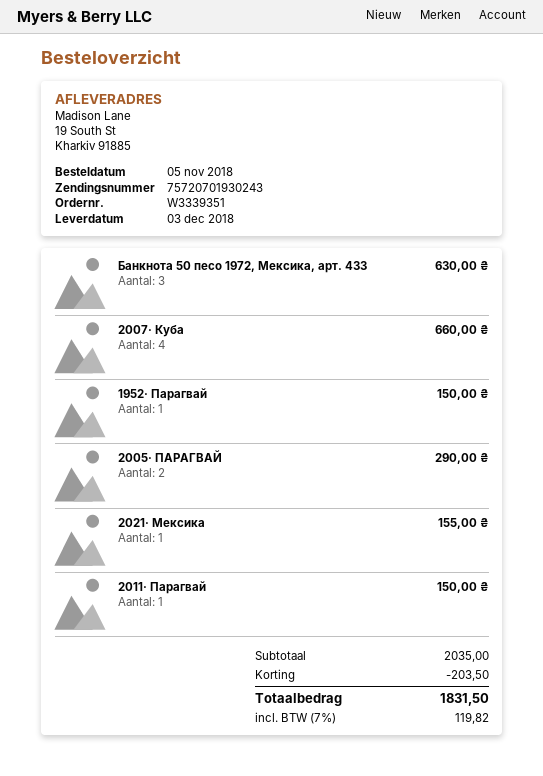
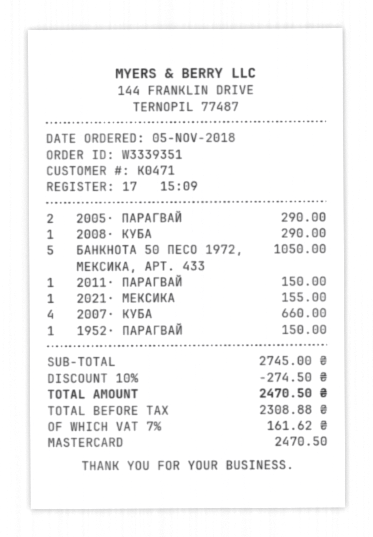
Банкнота 50 песо 1972, Мексика, арт. 433: 3 for 630.00 -> 5 for 1050.00
2008· КУБА: none -> 1 for 290.00
subtotal: 2035.00 -> 2745.00
discount: 203.50 -> 274.50
tax: 7% = 119.82 -> 7% = 161.62
total: 1831.50 -> 2470.50

